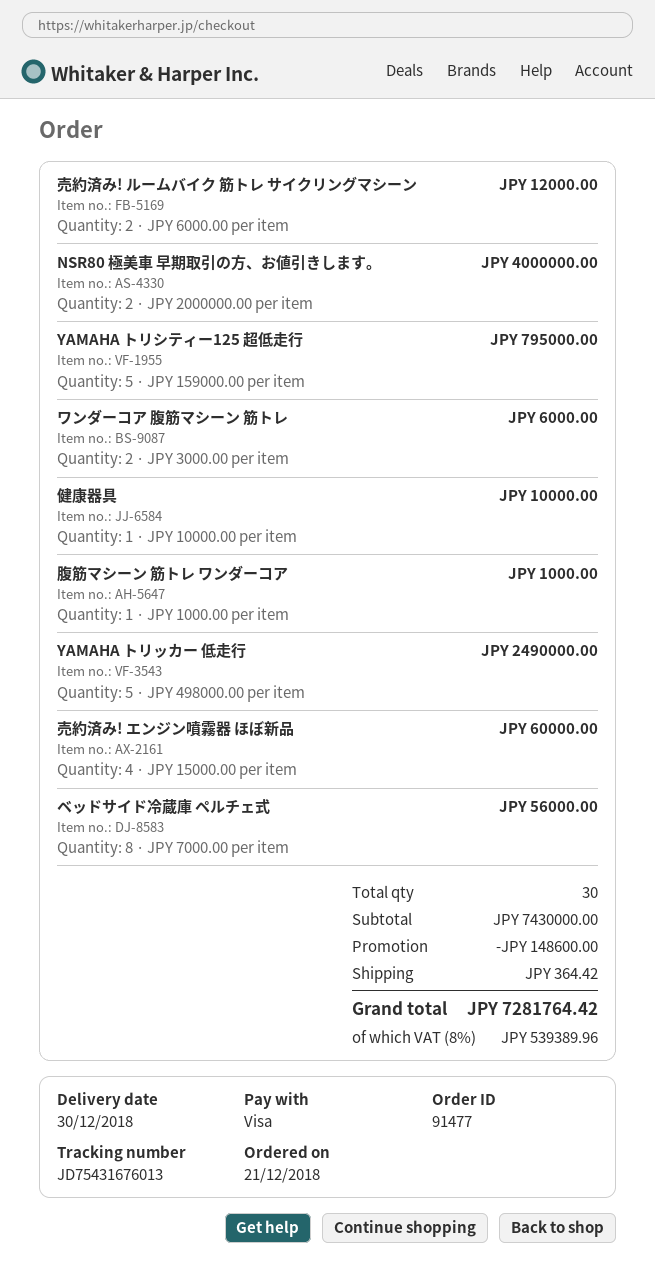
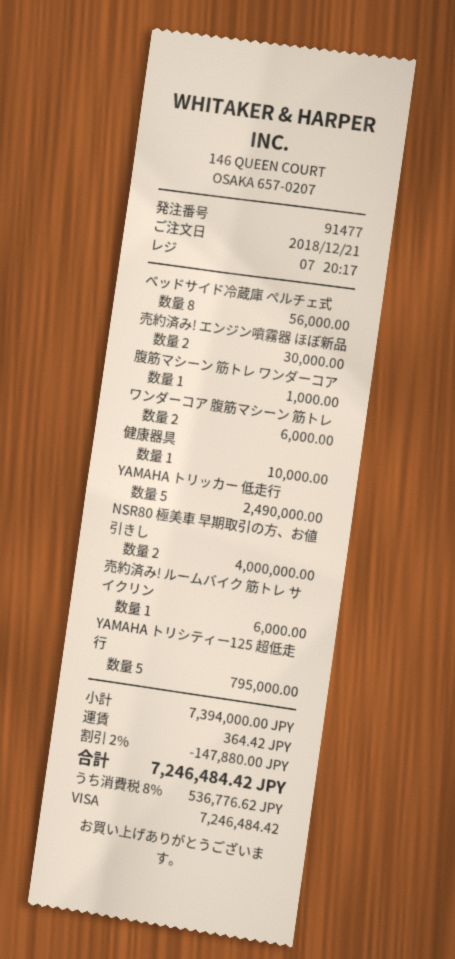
売約済み! ルームバイク 筋トレ サイクリングマシーン: 2 for 12000.00 -> 1 for 6000.00
売約済み! エンジン噴霧器 ほぼ新品: 4 for 60000.00 -> 2 for 30000.00
subtotal: 7430000.00 -> 7394000.00
discount: 148600.00 -> 147880.00
tax: 8% = 539389.96 -> 8% = 536776.62
total: 7281764.42 -> 7246484.42

